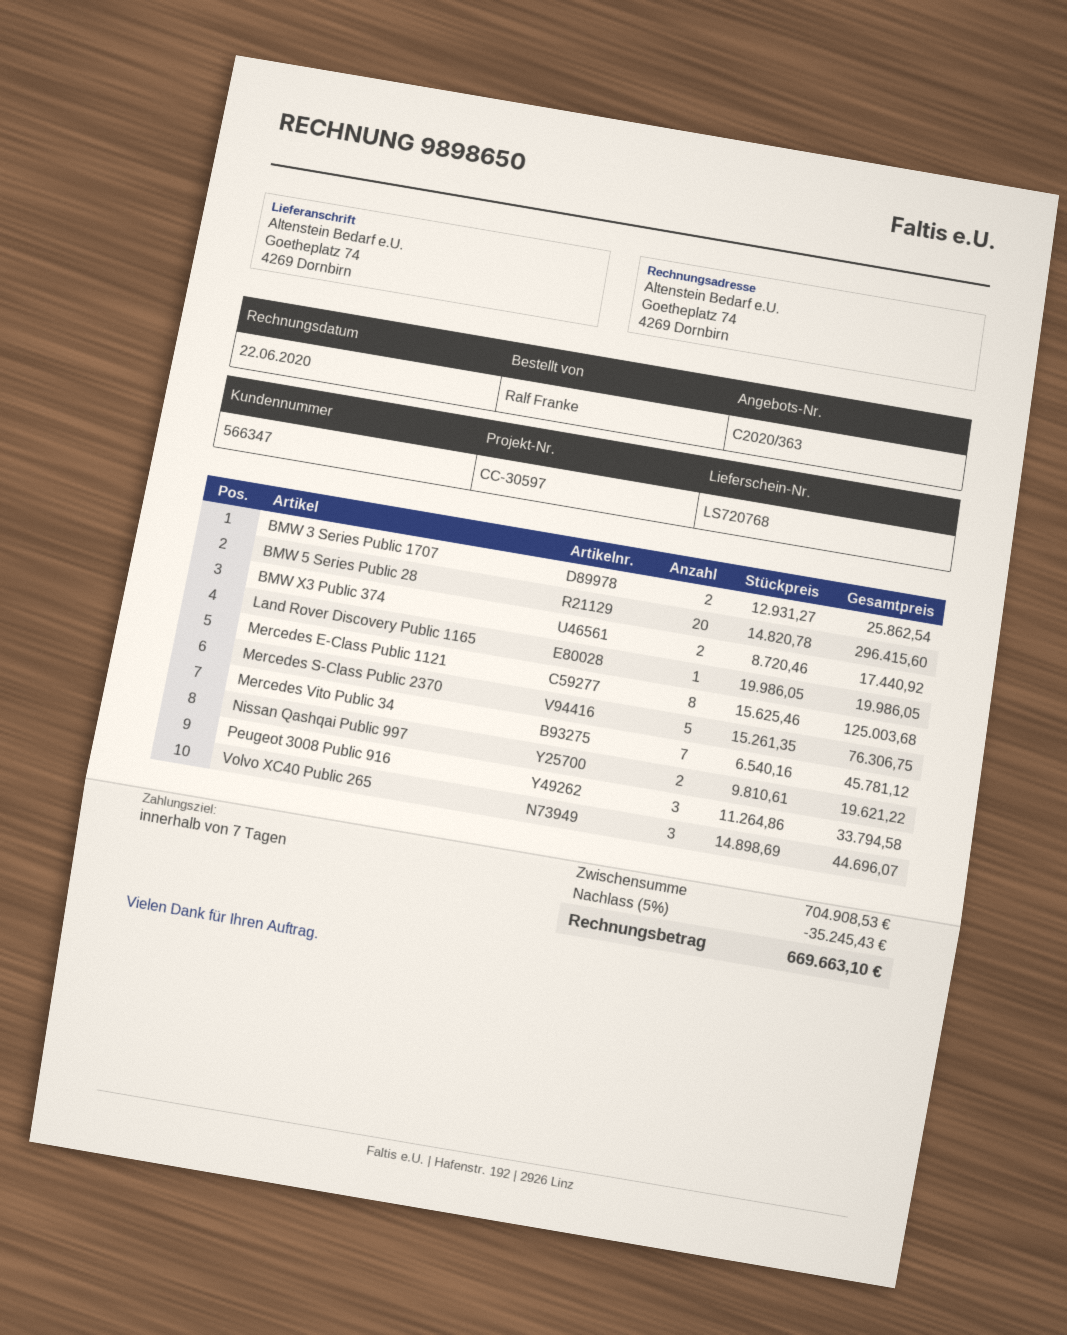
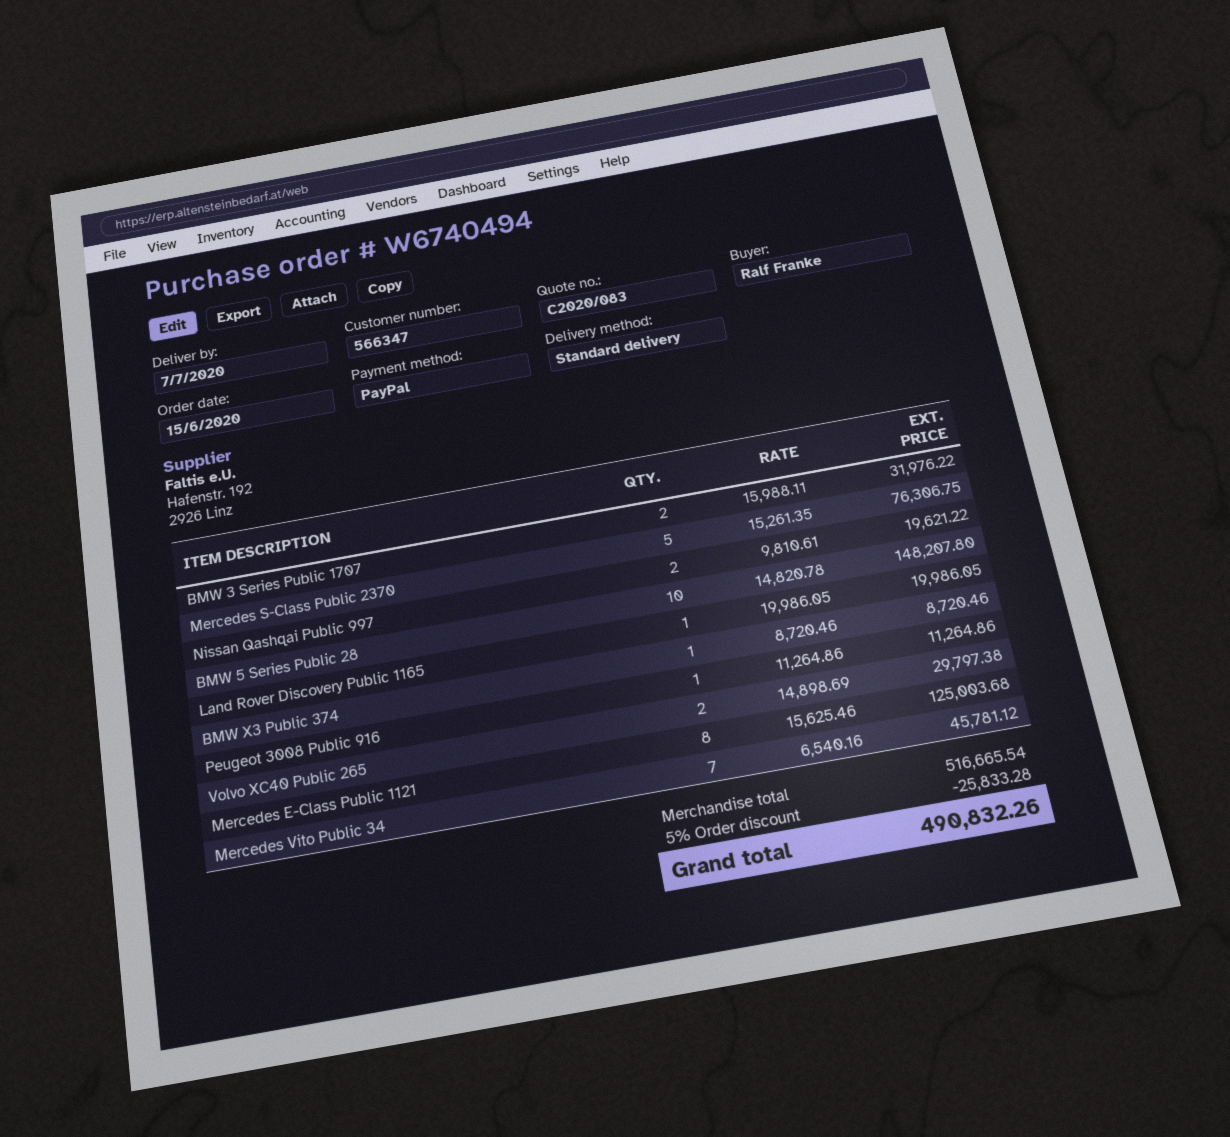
quote number: C2020/363 -> C2020/083
BMW 3 Series Public 1707: 2 x 12931.27 = 25862.54 -> 2 x 15988.11 = 31976.22
BMW 5 Series Public 28: 20 x 14820.78 = 296415.60 -> 10 x 14820.78 = 148207.80
BMW X3 Public 374: 2 x 8720.46 = 17440.92 -> 1 x 8720.46 = 8720.46
Peugeot 3008 Public 916: 3 x 11264.86 = 33794.58 -> 1 x 11264.86 = 11264.86
Volvo XC40 Public 265: 3 x 14898.69 = 44696.07 -> 2 x 14898.69 = 29797.38
subtotal: 704908.53 -> 516665.54
discount: 5% = 35245.43 -> 5% = 25833.28
total: 669663.10 -> 490832.26

